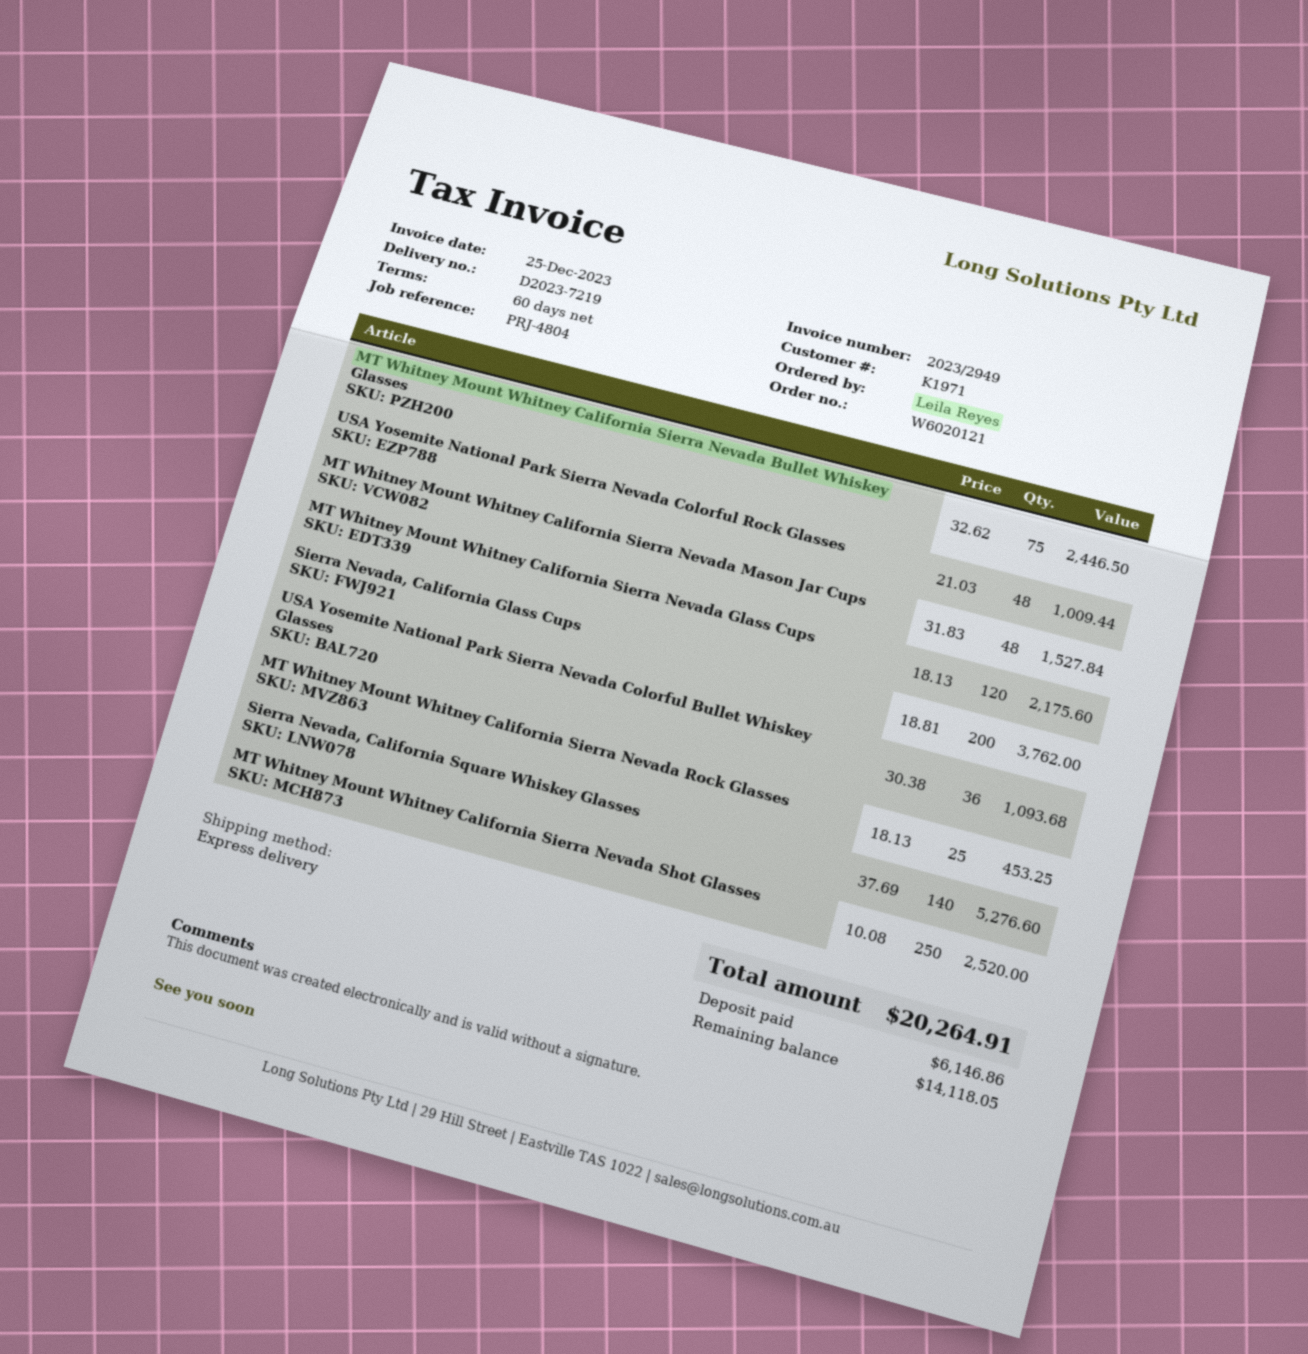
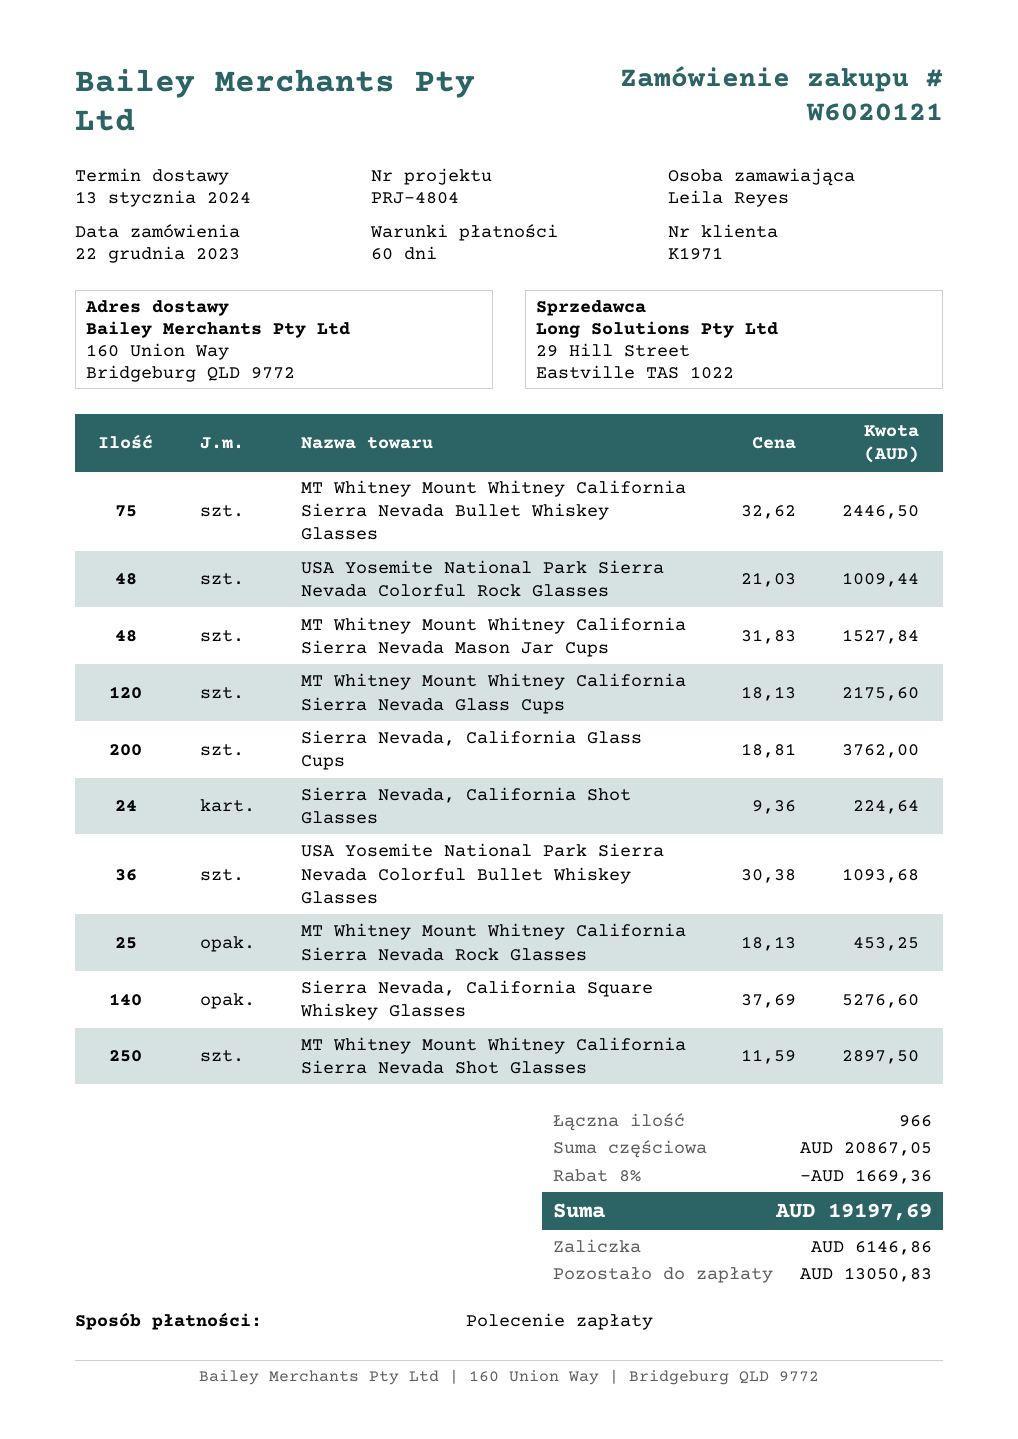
MT Whitney Mount Whitney California Sierra Nevada Shot Glasses: 250 x 10.08 = 2520.00 -> 250 x 11.59 = 2897.50
Sierra Nevada, California Shot Glasses: none -> 24 x 9.36 = 224.64
discount: none -> 8% = 1669.36
total: 20264.91 -> 19197.69
balance: 14118.05 -> 13050.83

